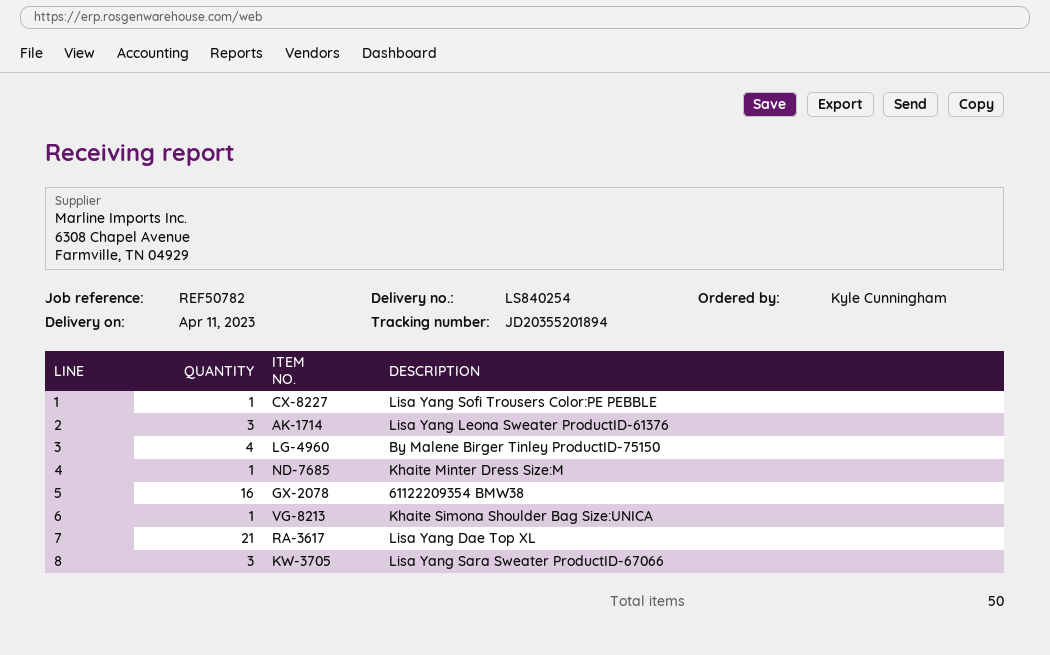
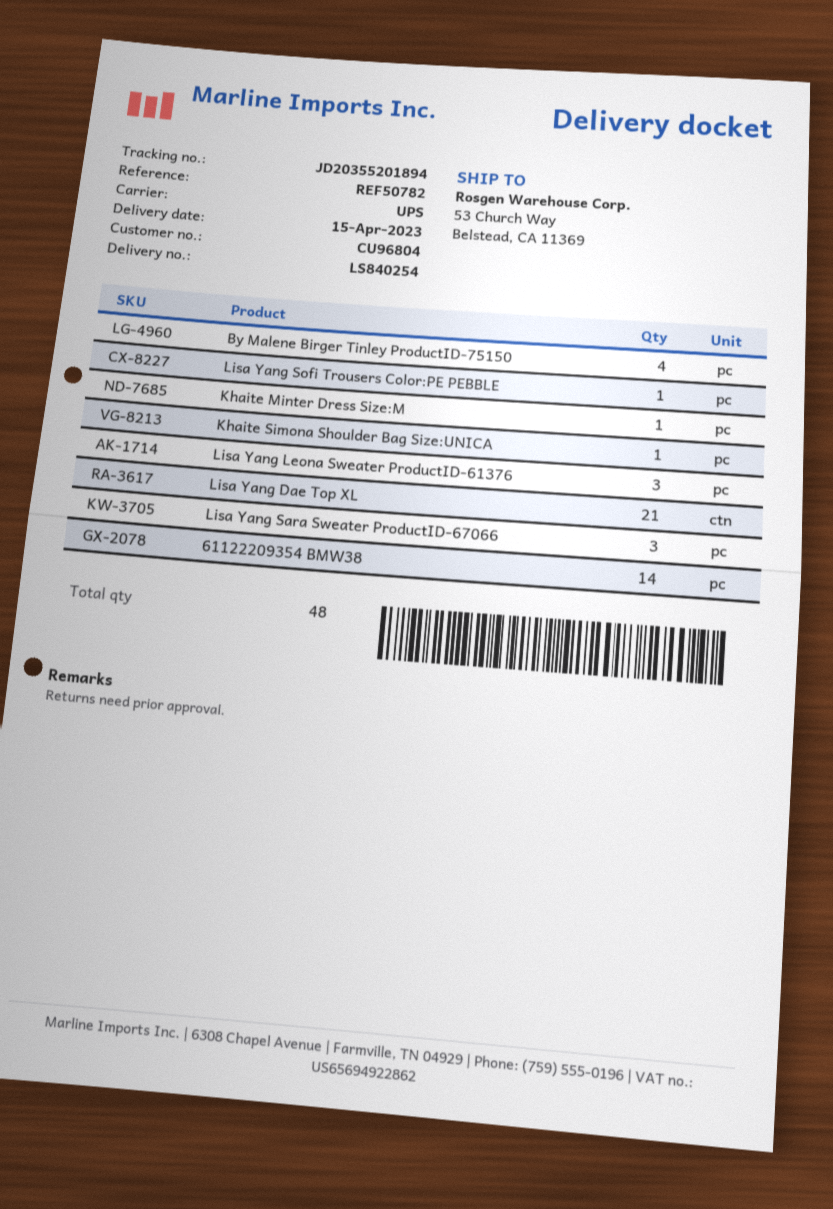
delivery date: 2023-04-11 -> 2023-04-15
61122209354 BMW38: 16 -> 14
total quantity: 50 -> 48

